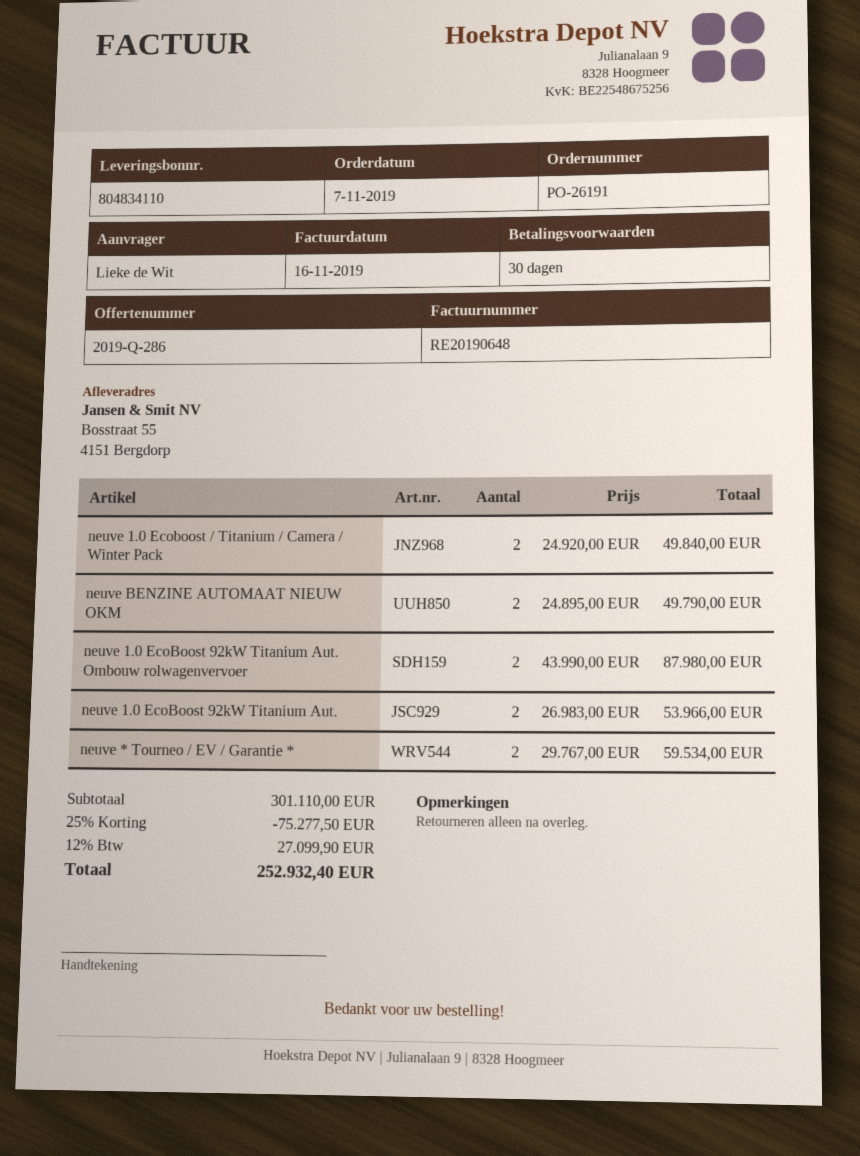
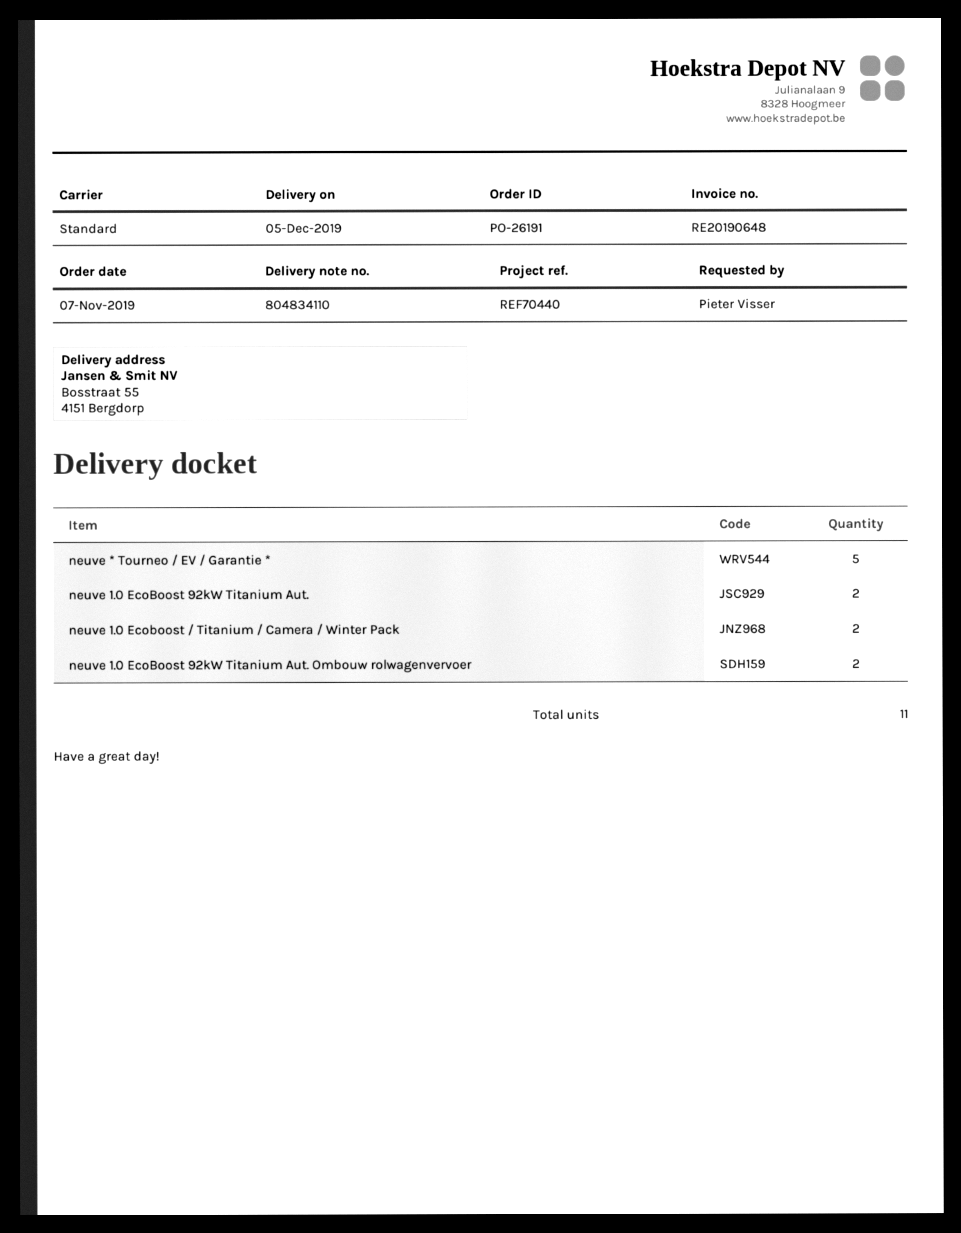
ordered by: Lieke de Wit -> Pieter Visser
neuve BENZINE AUTOMAAT NIEUW OKM: 2 -> none
neuve * Tourneo / EV / Garantie *: 2 -> 5

